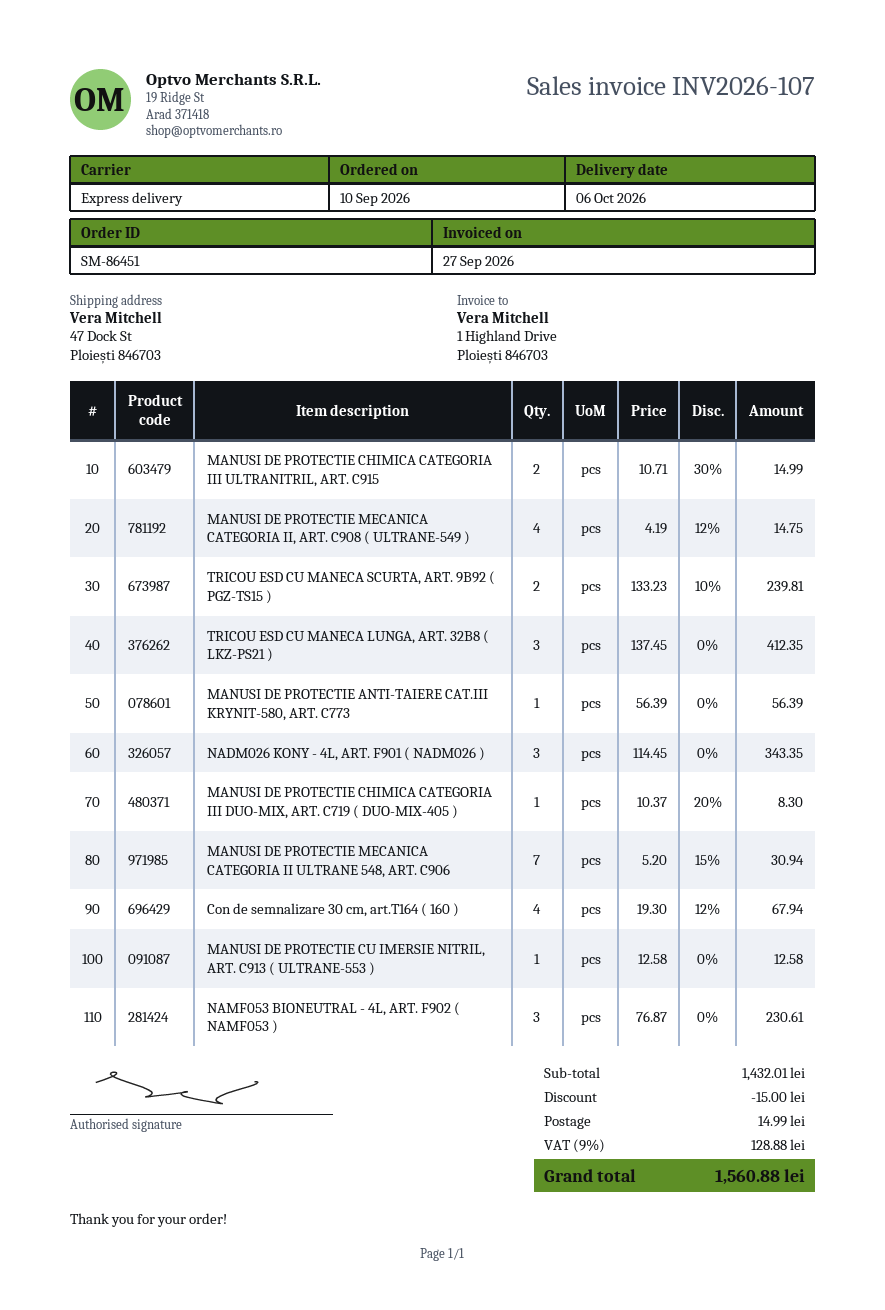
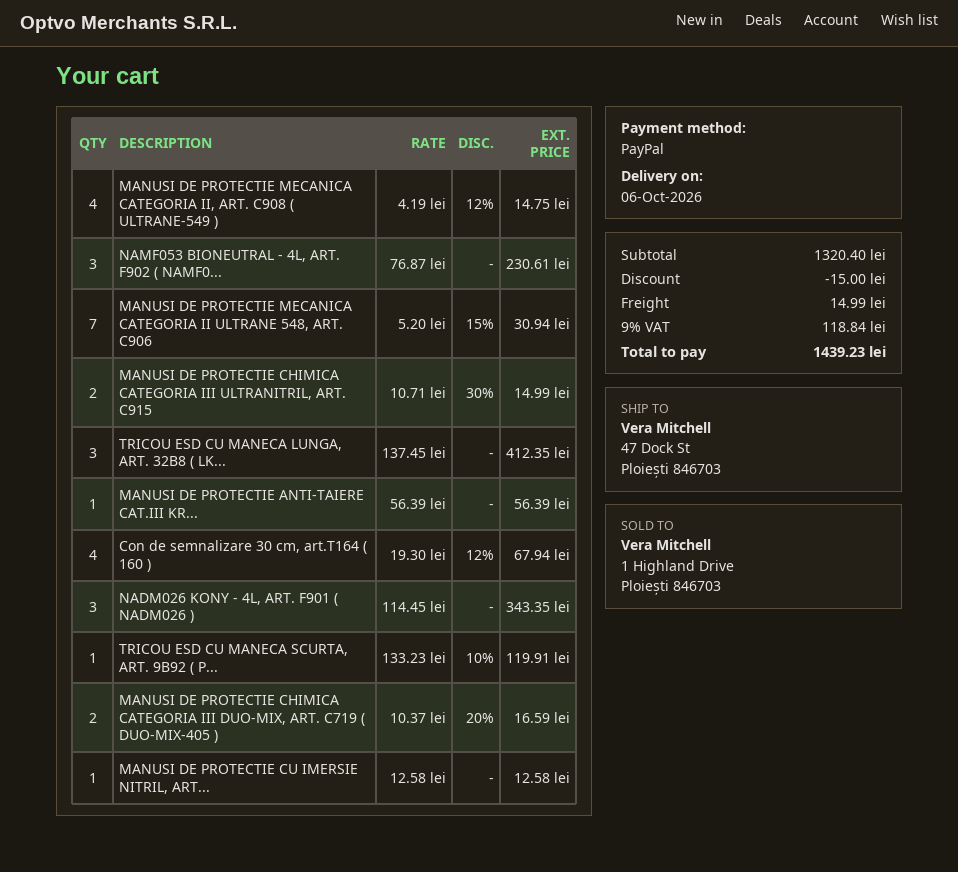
TRICOU ESD CU MANECA SCURTA, ART. 9B92 ( PGZ-TS15 ): 2 x 133.23 - 10% = 239.81 -> 1 x 133.23 - 10% = 119.91
MANUSI DE PROTECTIE CHIMICA CATEGORIA III DUO-MIX, ART. C719 ( DUO-MIX-405 ): 1 x 10.37 - 20% = 8.30 -> 2 x 10.37 - 20% = 16.59
subtotal: 1432.01 -> 1320.40
tax: 9% = 128.88 -> 9% = 118.84
total: 1560.88 -> 1439.23

